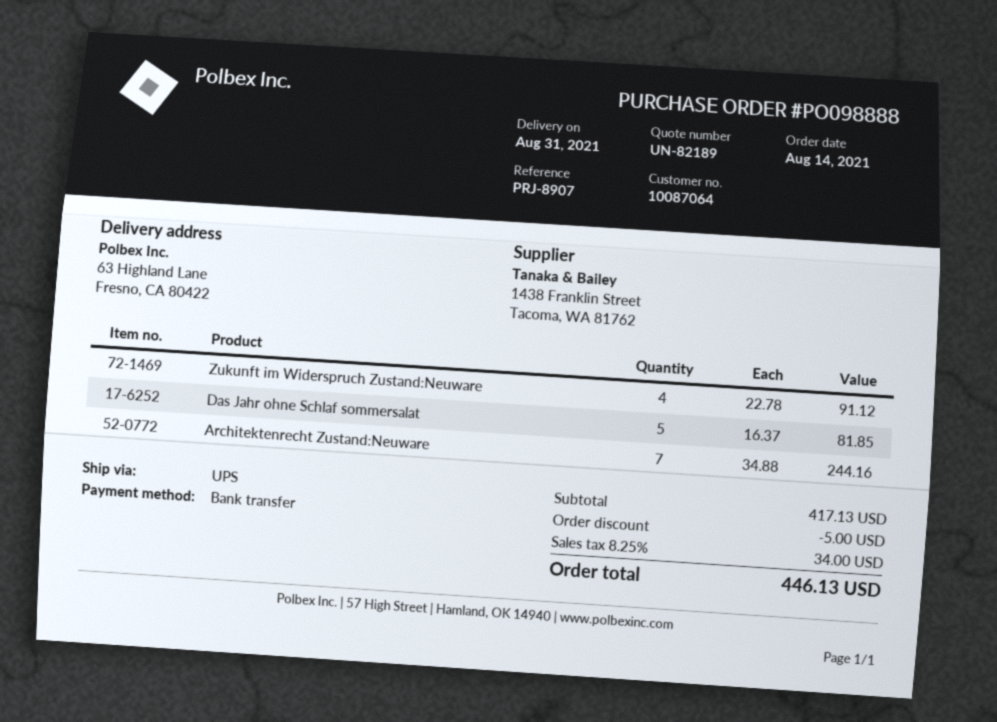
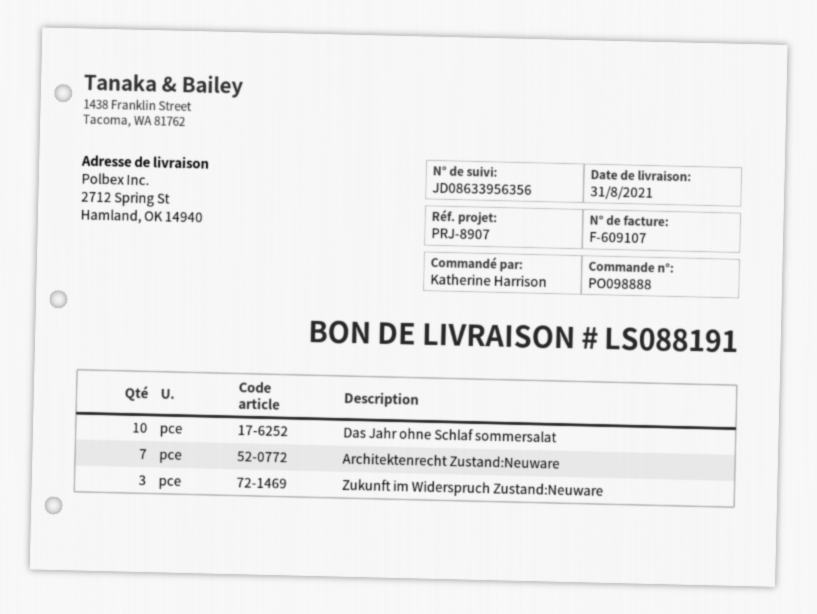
ship to: 63 Highland Lane, Fresno, CA 80422 -> 2712 Spring St, Hamland, OK 14940
Zukunft im Widerspruch Zustand:Neuware: 4 -> 3
Das Jahr ohne Schlaf sommersalat: 5 -> 10

